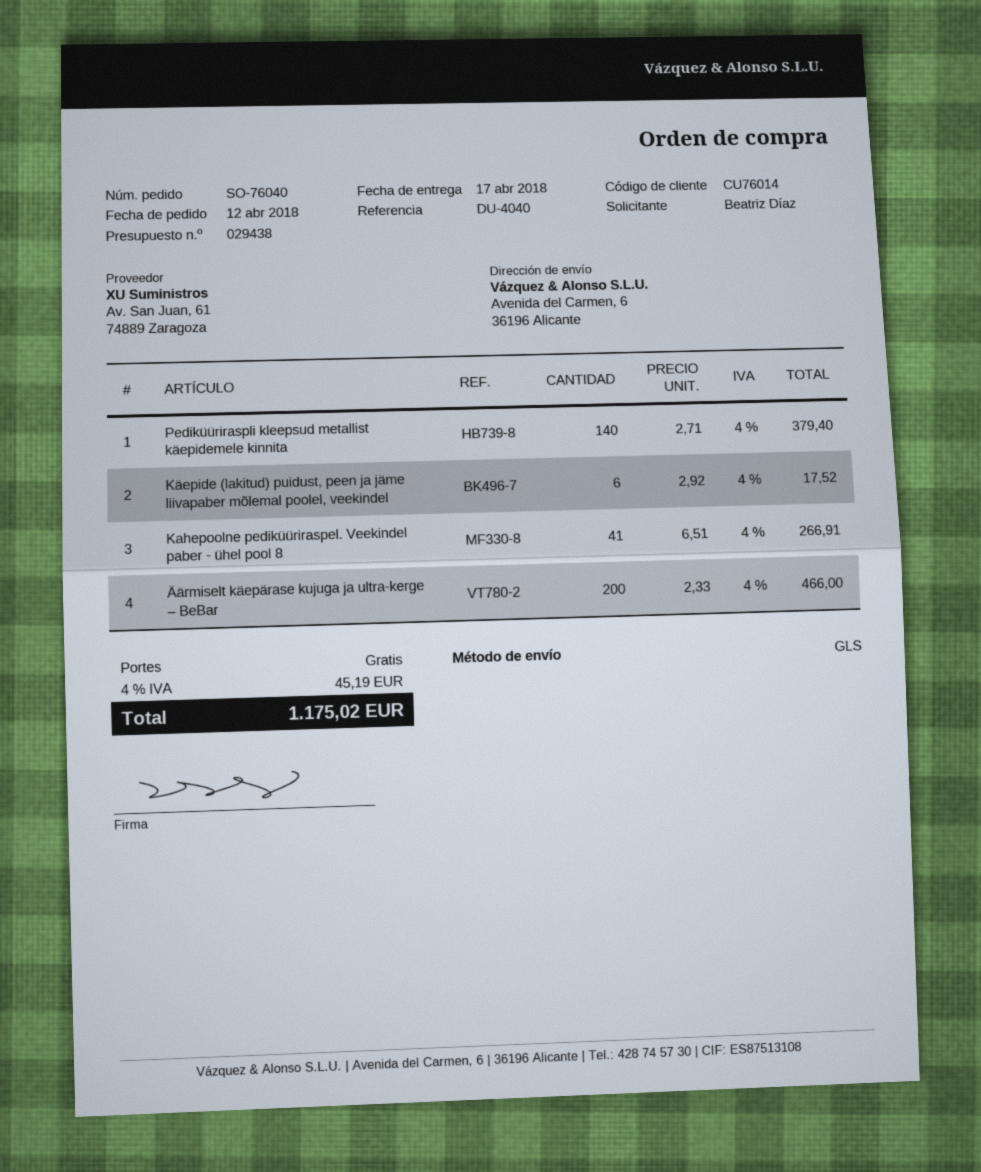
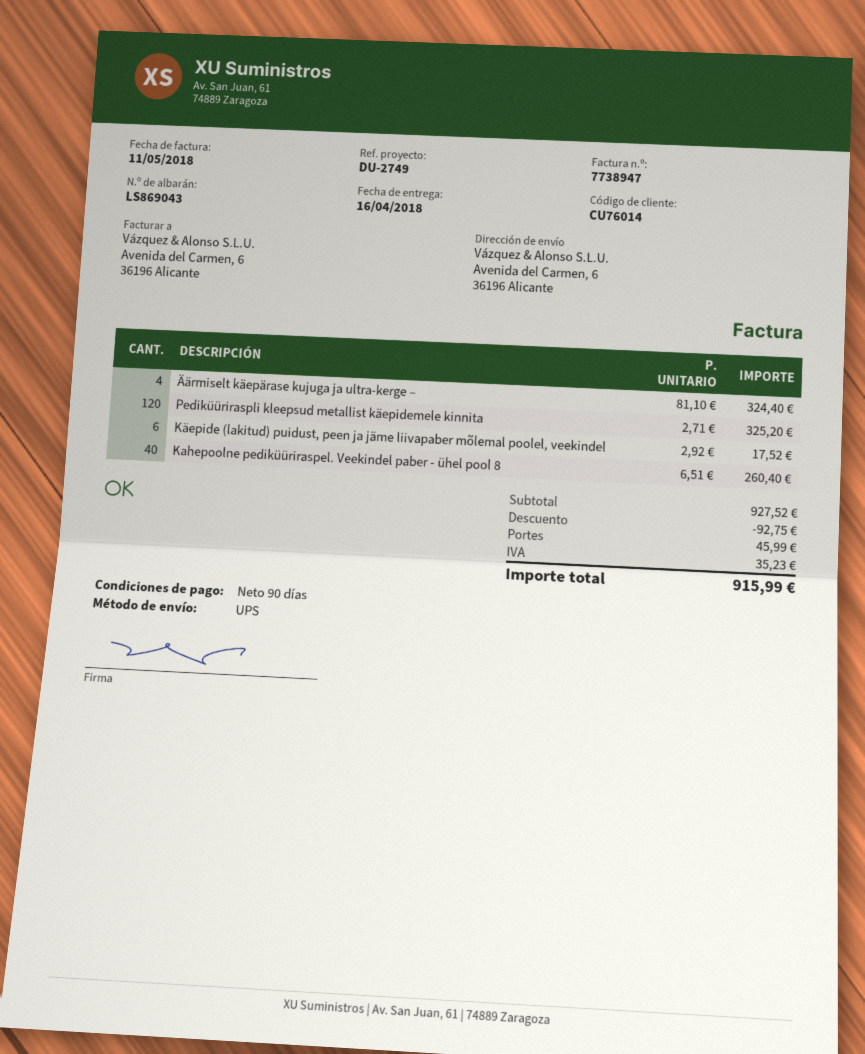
delivery date: 2018-04-17 -> 2018-04-16
reference: DU-4040 -> DU-2749
shipping method: GLS -> UPS
Pediküüriraspli kleepsud metallist käepidemele kinnita: 140 x 2.71 = 379.40 -> 120 x 2.71 = 325.20
Kahepoolne pediküüriraspel. Veekindel paber - ühel pool 8: 41 x 6.51 = 266.91 -> 40 x 6.51 = 260.40
Äärmiselt käepärase kujuga ja ultra-kerge – BeBar: 200 x 2.33 = 466.00 -> none
Äärmiselt käepärase kujuga ja ultra-kerge –: none -> 4 x 81.10 = 324.40
discount: none -> 92.75
shipping: 0.00 -> 45.99
tax: 45.19 -> 35.23
total: 1175.02 -> 915.99

